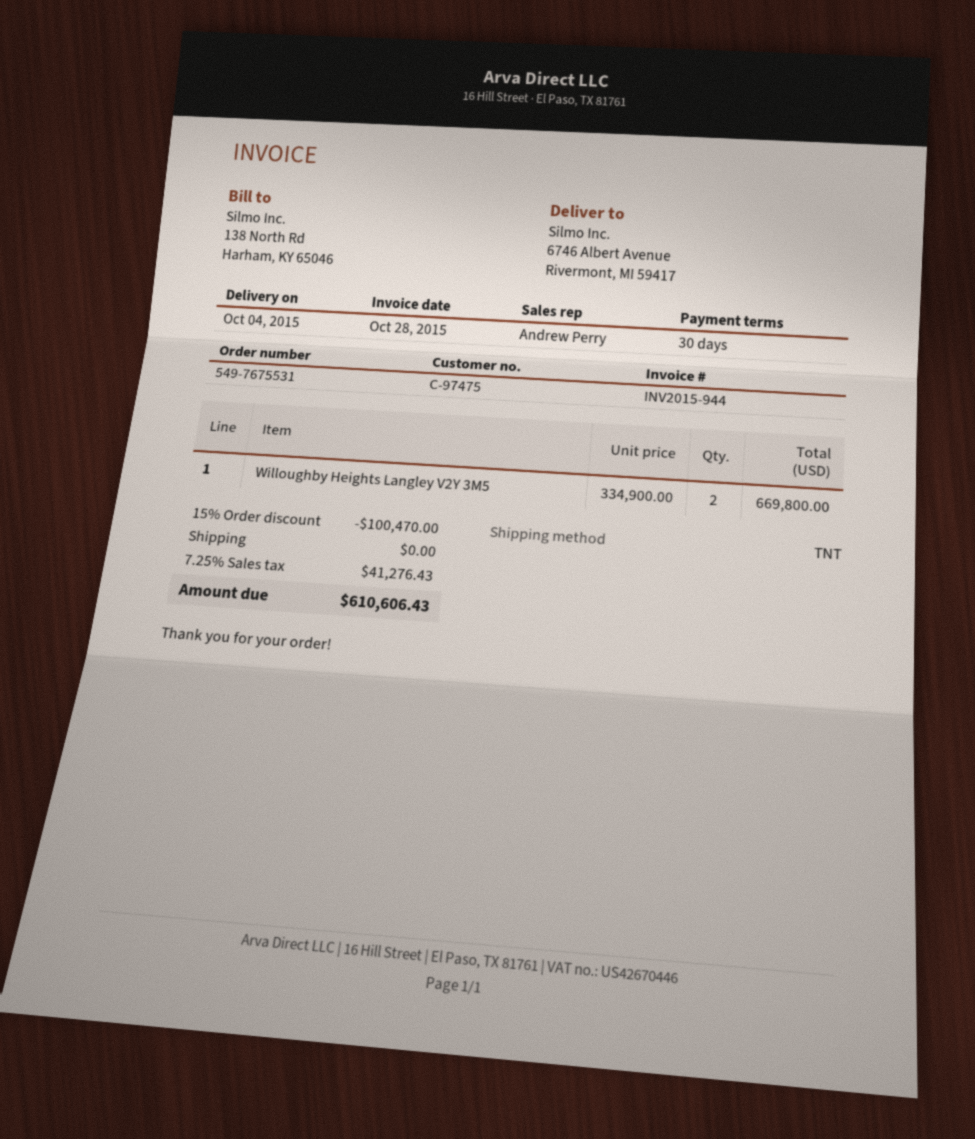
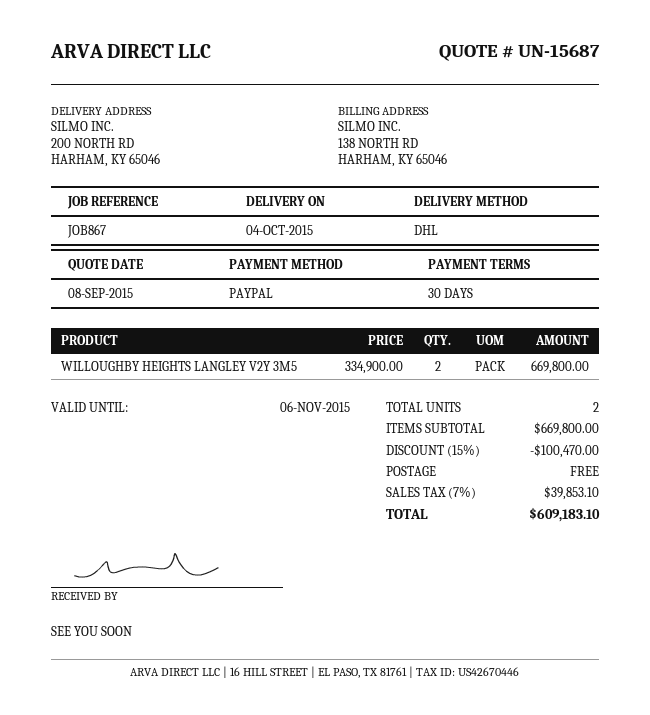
shipping method: TNT -> DHL
ship to: 6746 Albert Avenue, Rivermont, MI 59417 -> 200 NORTH RD, HARHAM, KY 65046
tax: 7.25% = 41276.43 -> 7% = 39853.10
total: 610606.43 -> 609183.10

